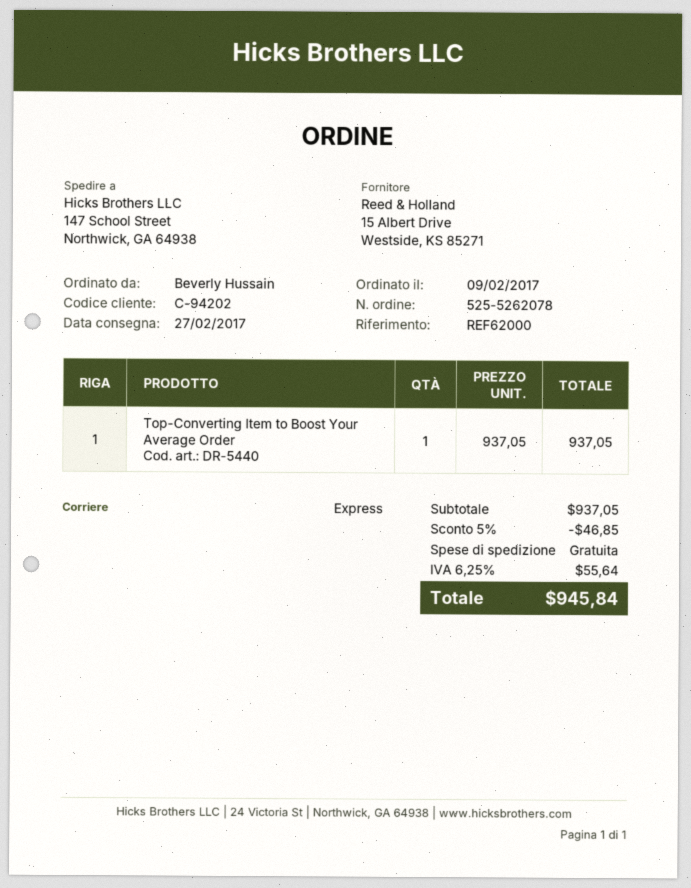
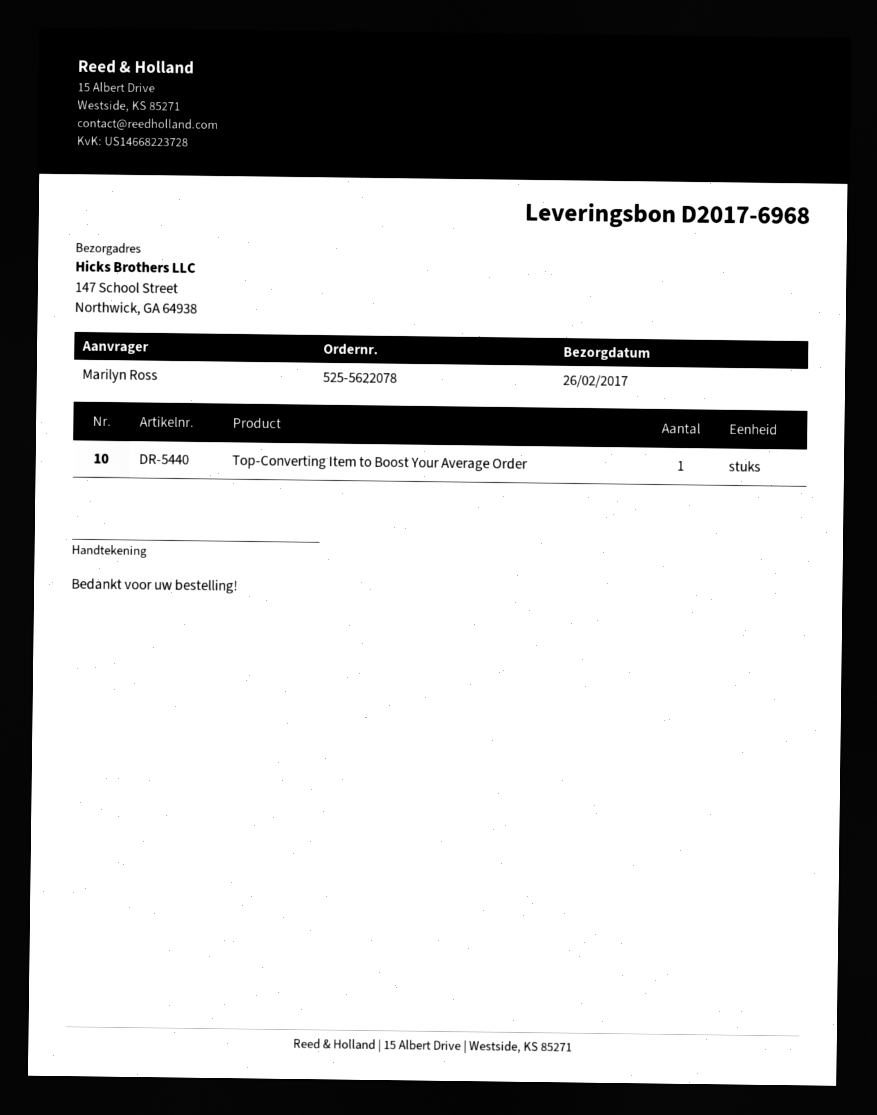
order number: 525-5262078 -> 525-5622078
delivery date: 2017-02-27 -> 2017-02-26
ordered by: Beverly Hussain -> Marilyn Ross

